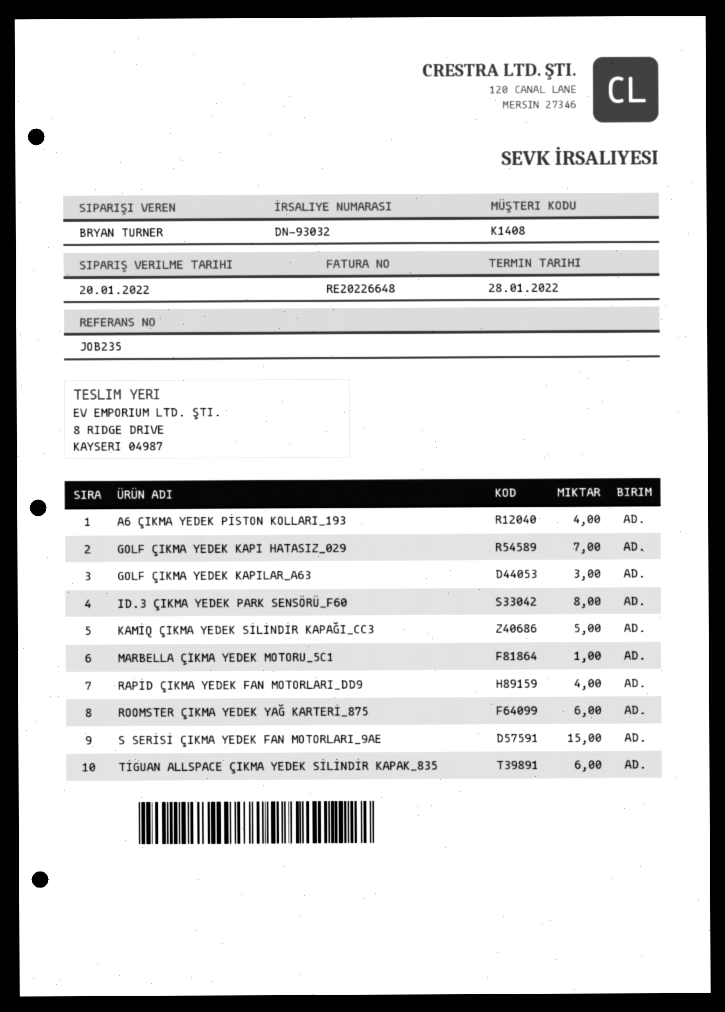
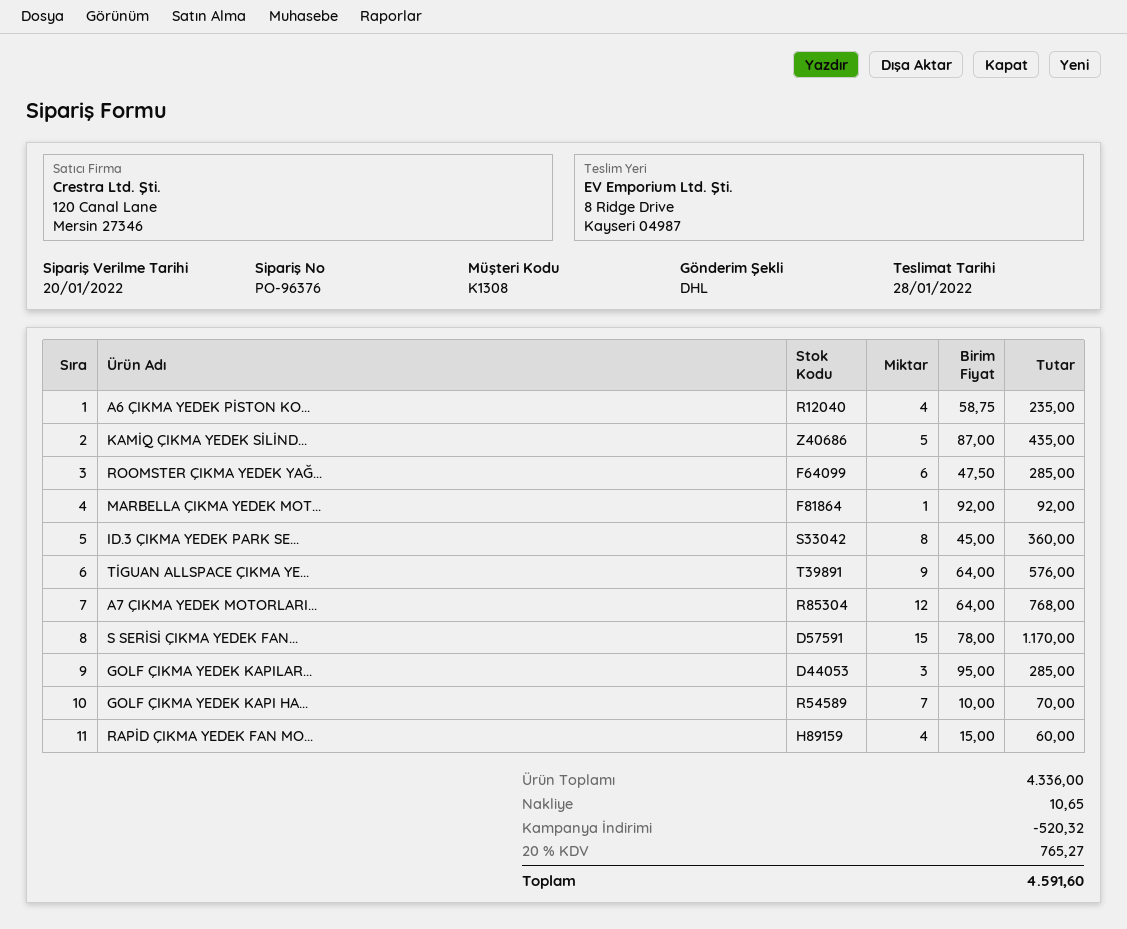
customer number: K1408 -> K1308
TİGUAN ALLSPACE ÇIKMA YEDEK SİLİNDİR KAPAK_835: 6 -> 9
A7 ÇIKMA YEDEK MOTORLARI...: none -> 12

